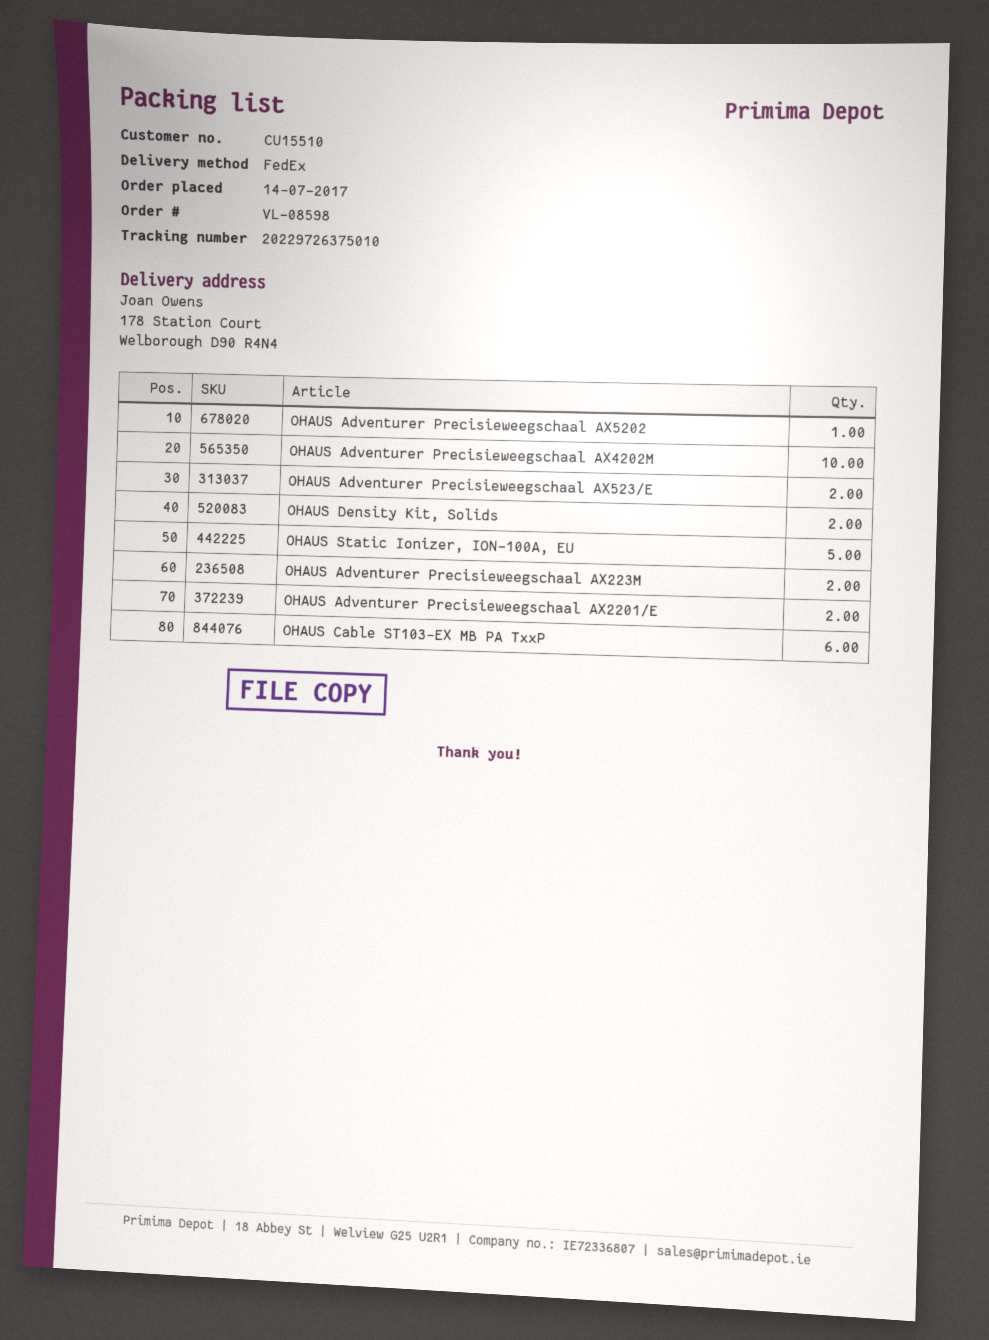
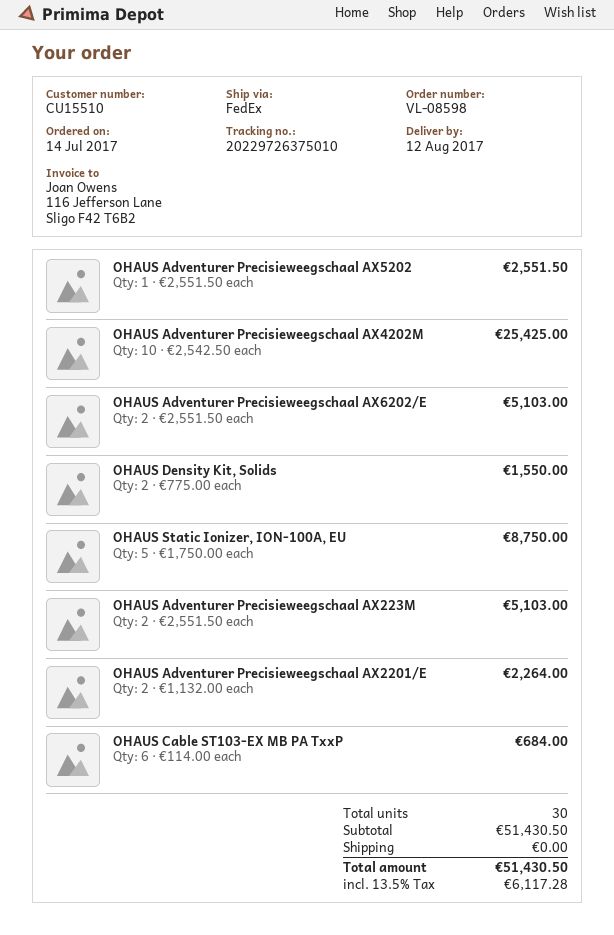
OHAUS Adventurer Precisieweegschaal AX523/E: 2 -> none
OHAUS Adventurer Precisieweegschaal AX6202/E: none -> 2

